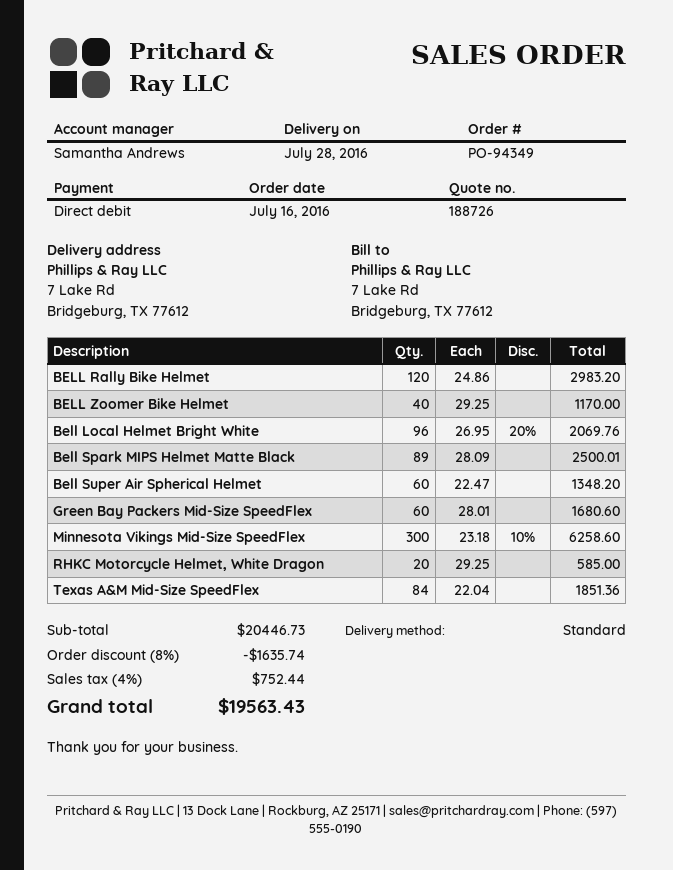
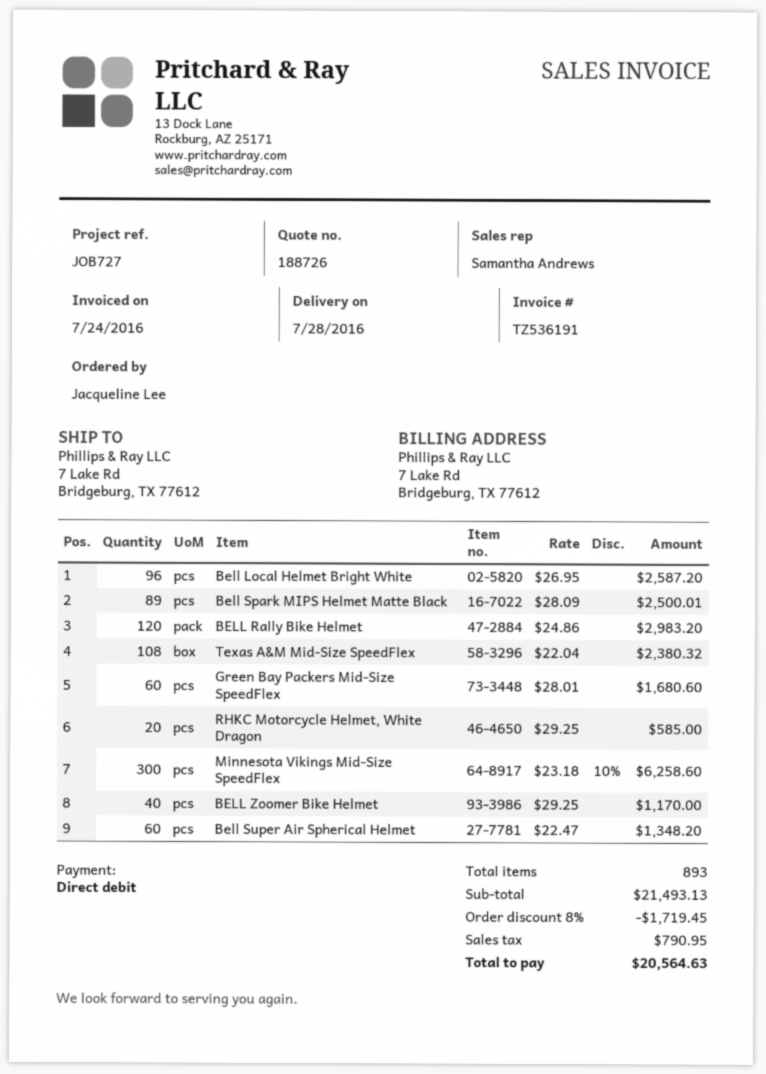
Bell Local Helmet Bright White: 96 x 26.95 - 20% = 2069.76 -> 96 x 26.95 = 2587.20
Texas A&M Mid-Size SpeedFlex: 84 x 22.04 = 1851.36 -> 108 x 22.04 = 2380.32
subtotal: 20446.73 -> 21493.13
discount: 8% = 1635.74 -> 8% = 1719.45
tax: 752.44 -> 790.95
total: 19563.43 -> 20564.63

